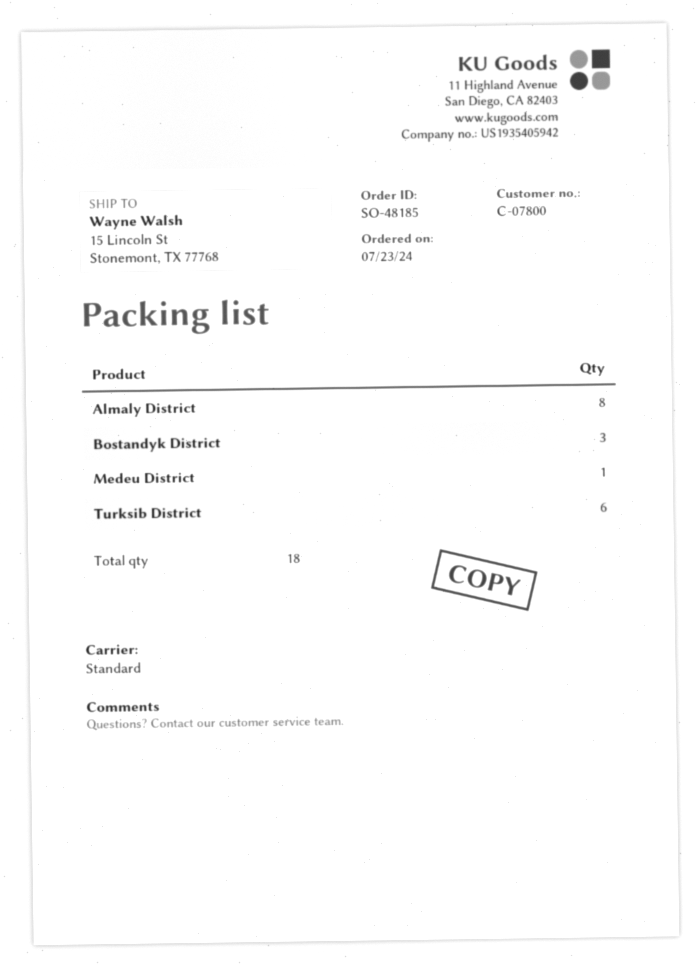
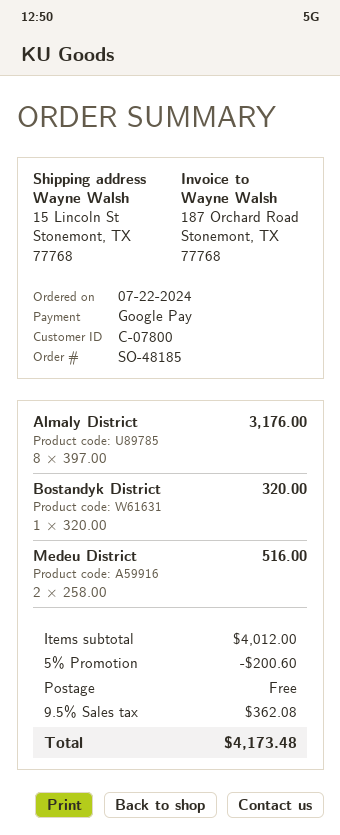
order date: 2024-07-23 -> 2024-07-22
Bostandyk District: 3 -> 1
Medeu District: 1 -> 2
Turksib District: 6 -> none

